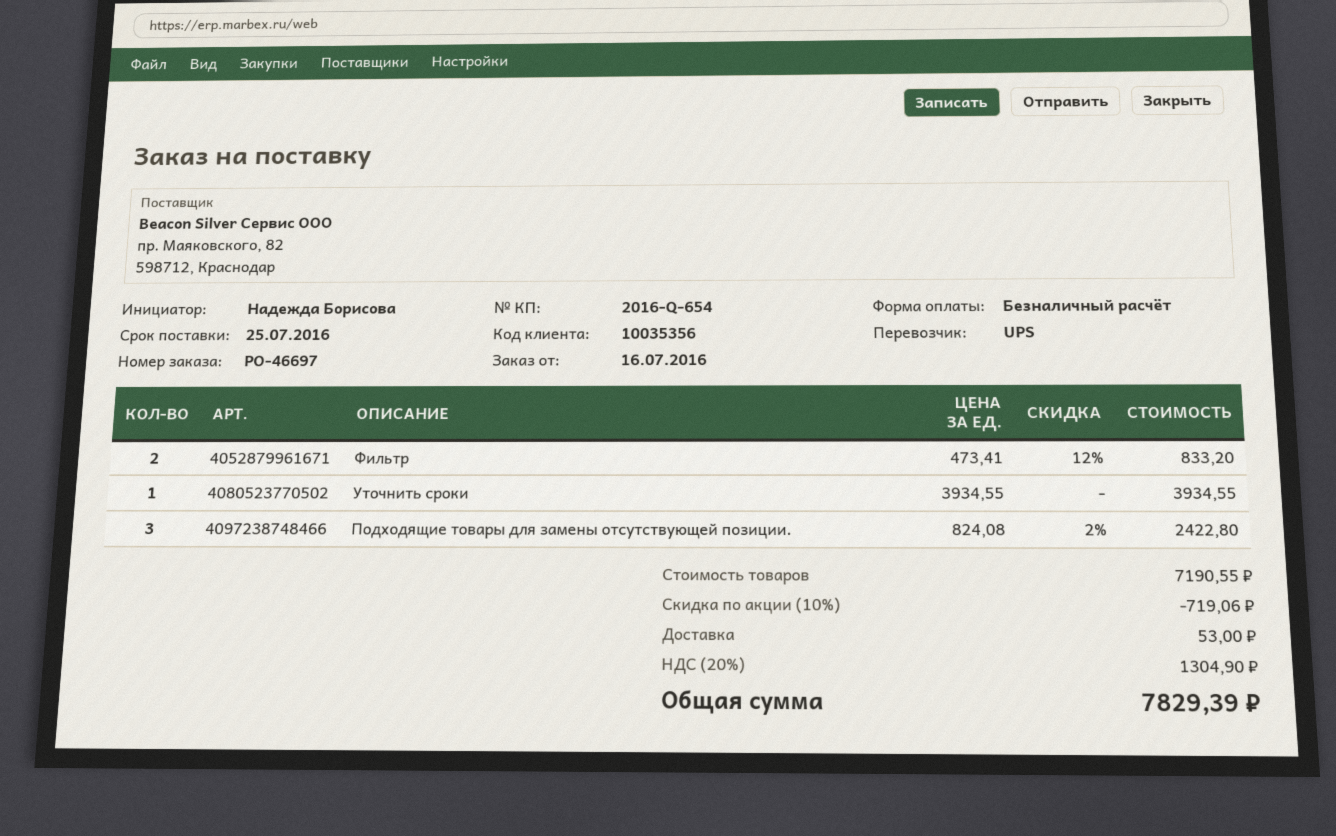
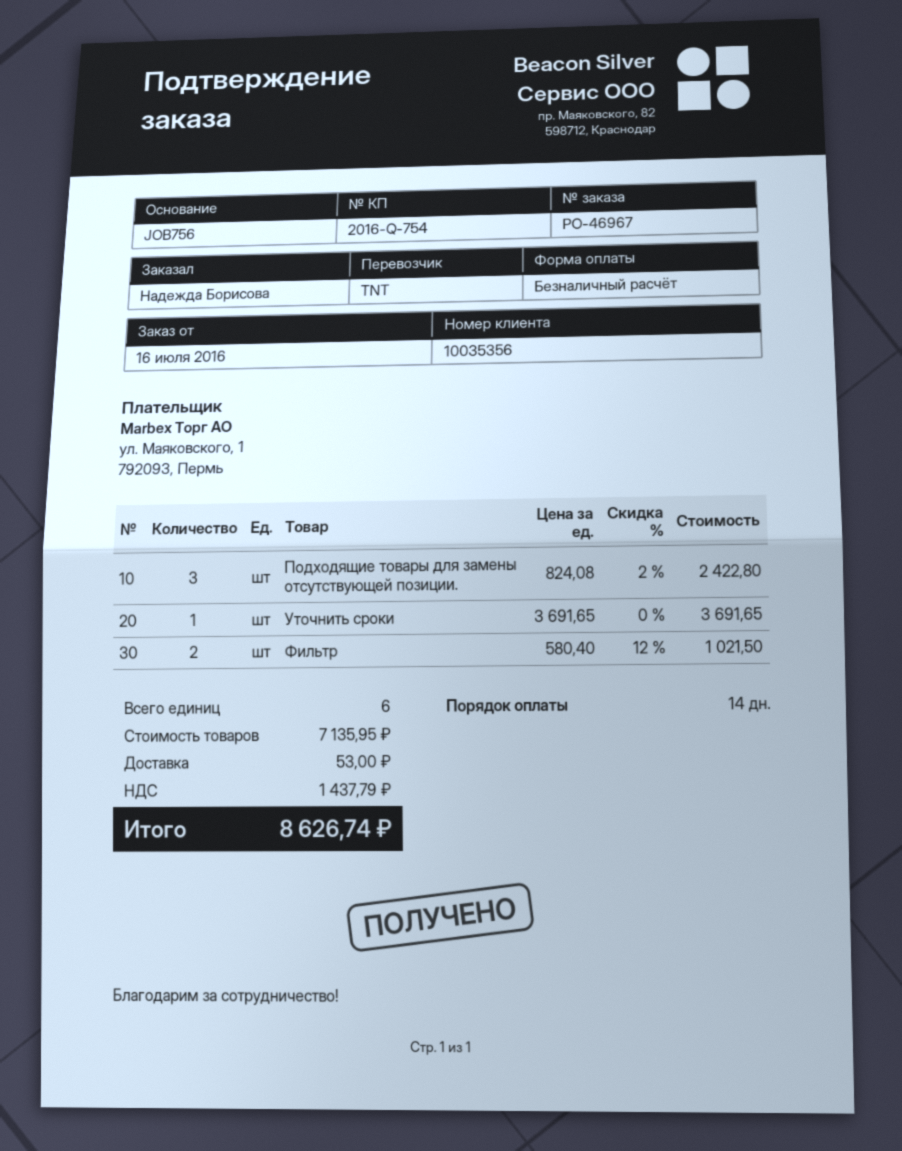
quote number: 2016-Q-654 -> 2016-Q-754
order number: PO-46697 -> PO-46967
shipping method: UPS -> TNT
Фильтр: 2 x 473.41 - 12% = 833.20 -> 2 x 580.40 - 12% = 1021.50
Уточнить сроки: 1 x 3934.55 = 3934.55 -> 1 x 3691.65 = 3691.65
subtotal: 7190.55 -> 7135.95
discount: 10% = 719.06 -> none
tax: 1304.90 -> 1437.79
total: 7829.39 -> 8626.74

